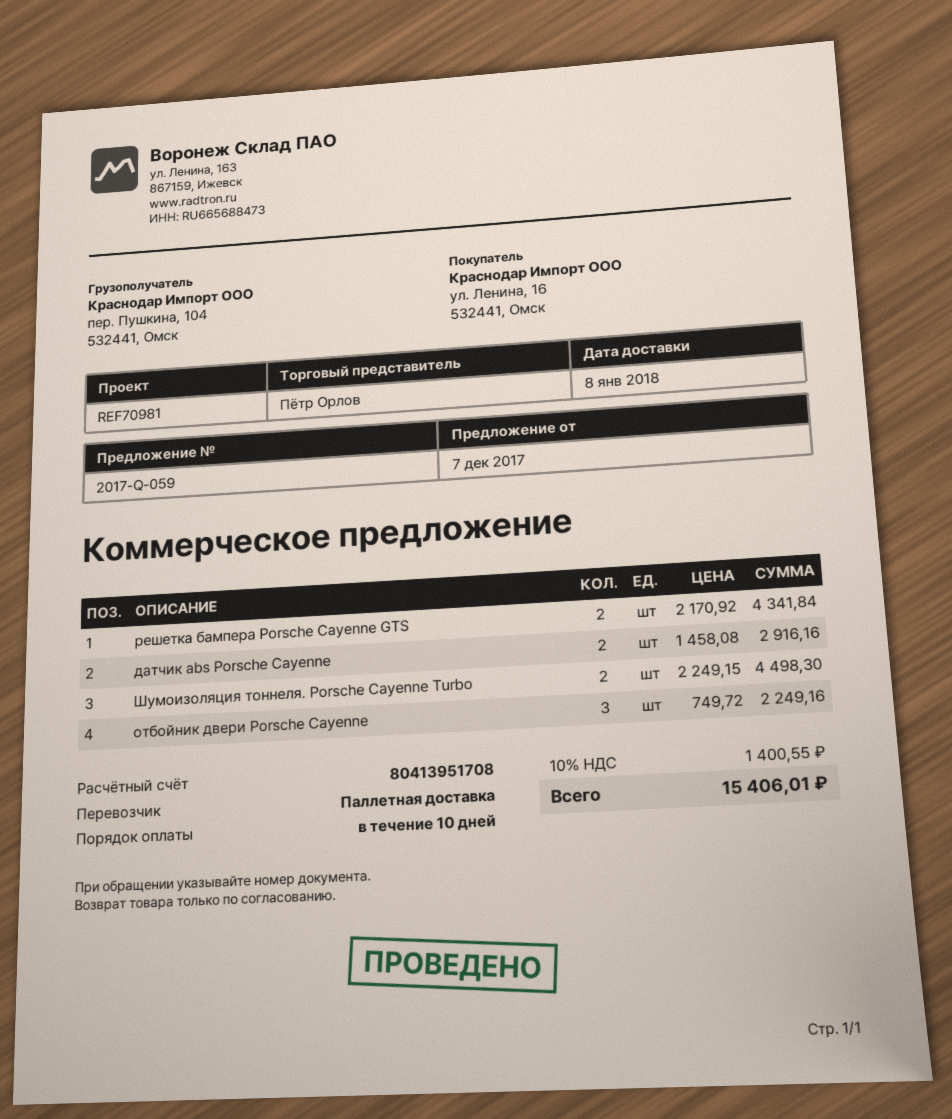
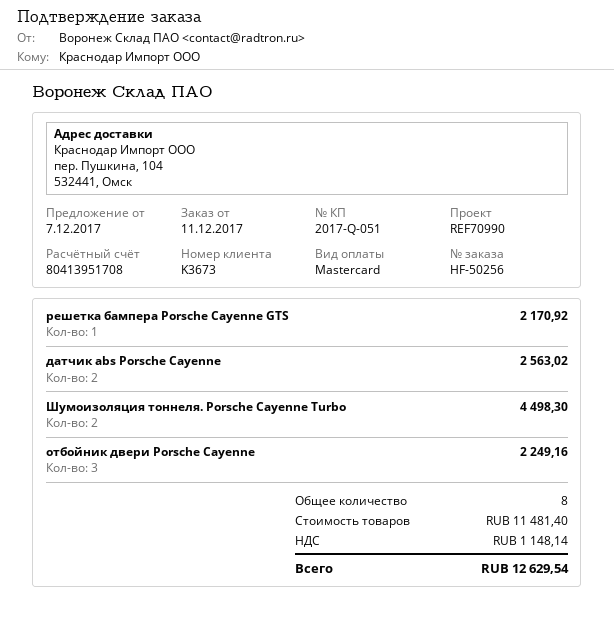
quote number: 2017-Q-059 -> 2017-Q-051
reference: REF70981 -> REF70990
решетка бампера Porsche Cayenne GTS: 2 for 4341.84 -> 1 for 2170.92
датчик abs Porsche Cayenne: 2 for 2916.16 -> 2 for 2563.02
tax: 1400.55 -> 1148.14
total: 15406.01 -> 12629.54

